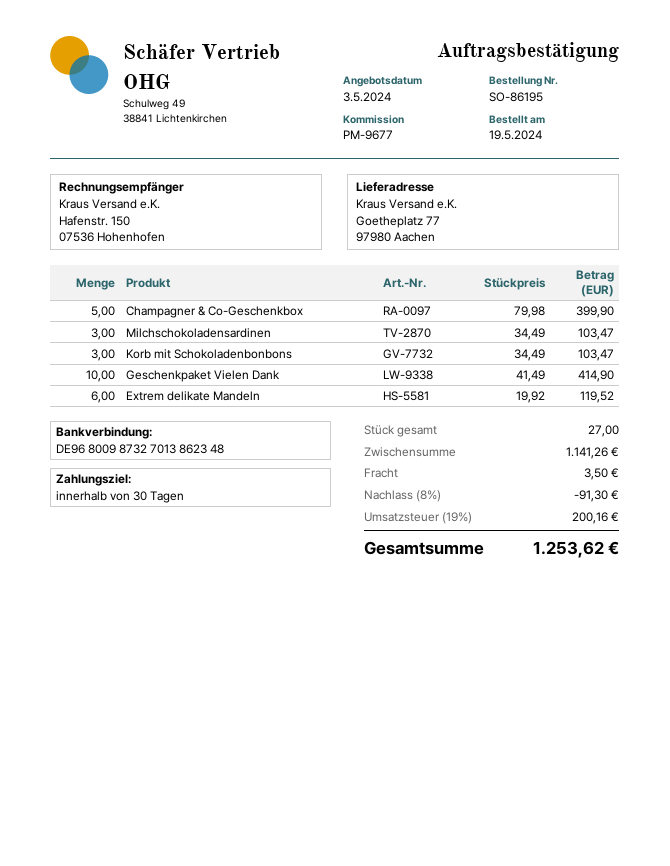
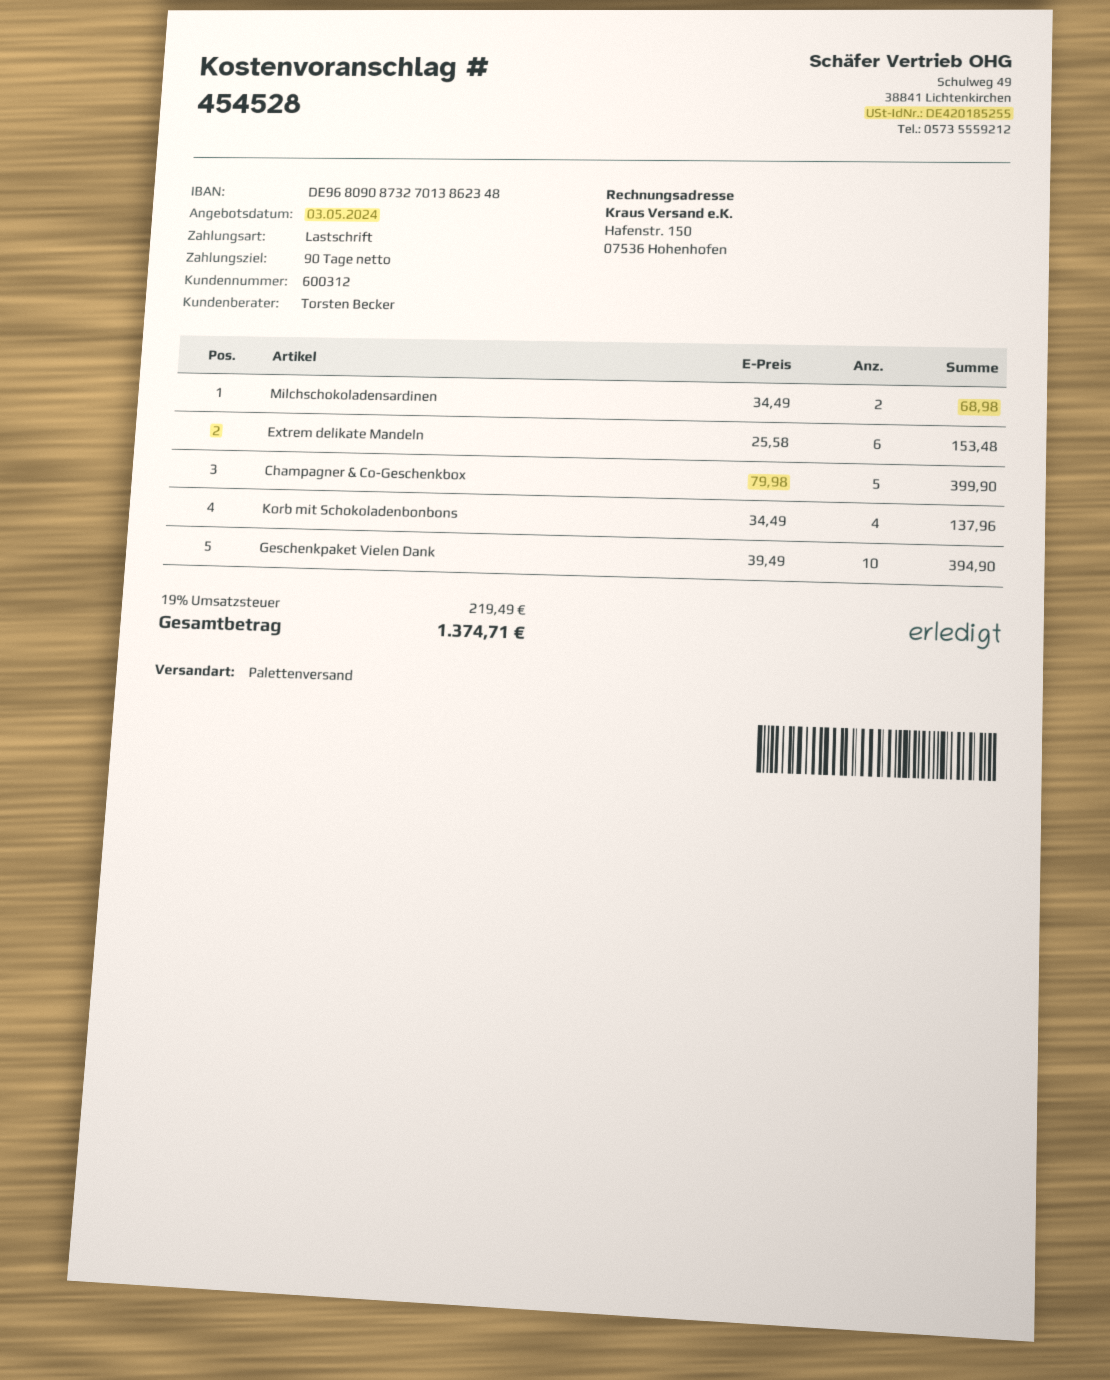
payment terms: 30 days -> 90 days
bank account: DE96800987327013862348 -> DE96809087327013862348
Milchschokoladensardinen: 3 x 34.49 = 103.47 -> 2 x 34.49 = 68.98
Korb mit Schokoladenbonbons: 3 x 34.49 = 103.47 -> 4 x 34.49 = 137.96
Geschenkpaket Vielen Dank: 10 x 41.49 = 414.90 -> 10 x 39.49 = 394.90
Extrem delikate Mandeln: 6 x 19.92 = 119.52 -> 6 x 25.58 = 153.48
discount: 8% = 91.30 -> none
shipping: 3.50 -> none
tax: 19% = 200.16 -> 19% = 219.49
total: 1253.62 -> 1374.71

